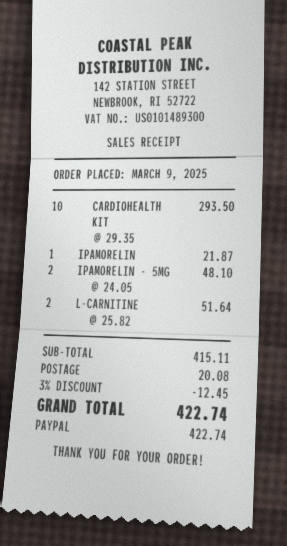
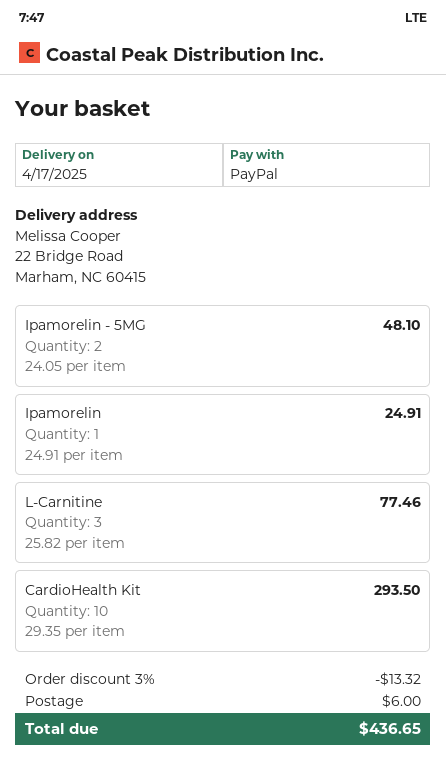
IPAMORELIN: 1 x 21.87 = 21.87 -> 1 x 24.91 = 24.91
L-CARNITINE: 2 x 25.82 = 51.64 -> 3 x 25.82 = 77.46
discount: 3% = 12.45 -> 3% = 13.32
shipping: 20.08 -> 6.00
total: 422.74 -> 436.65

